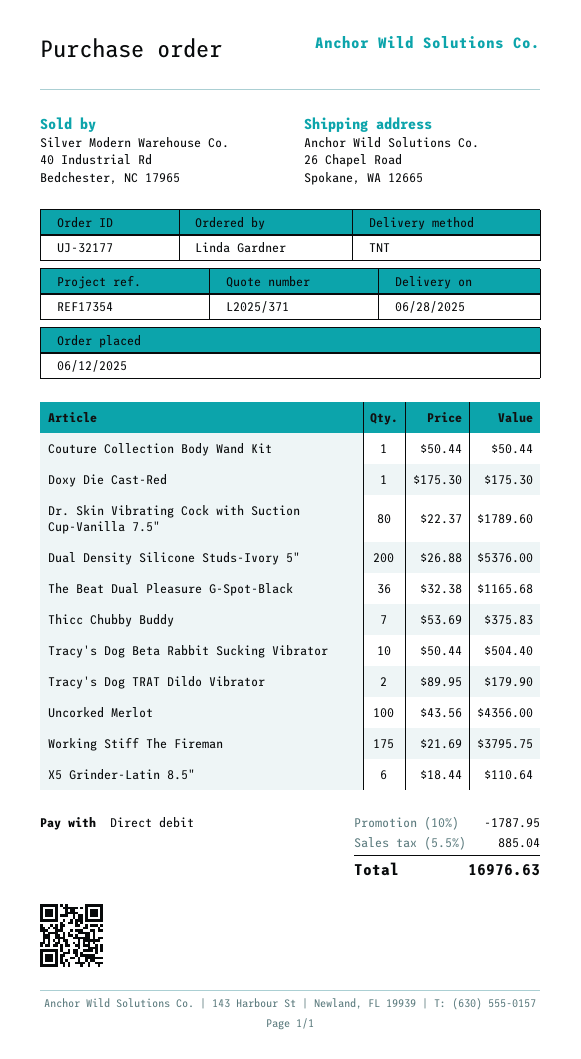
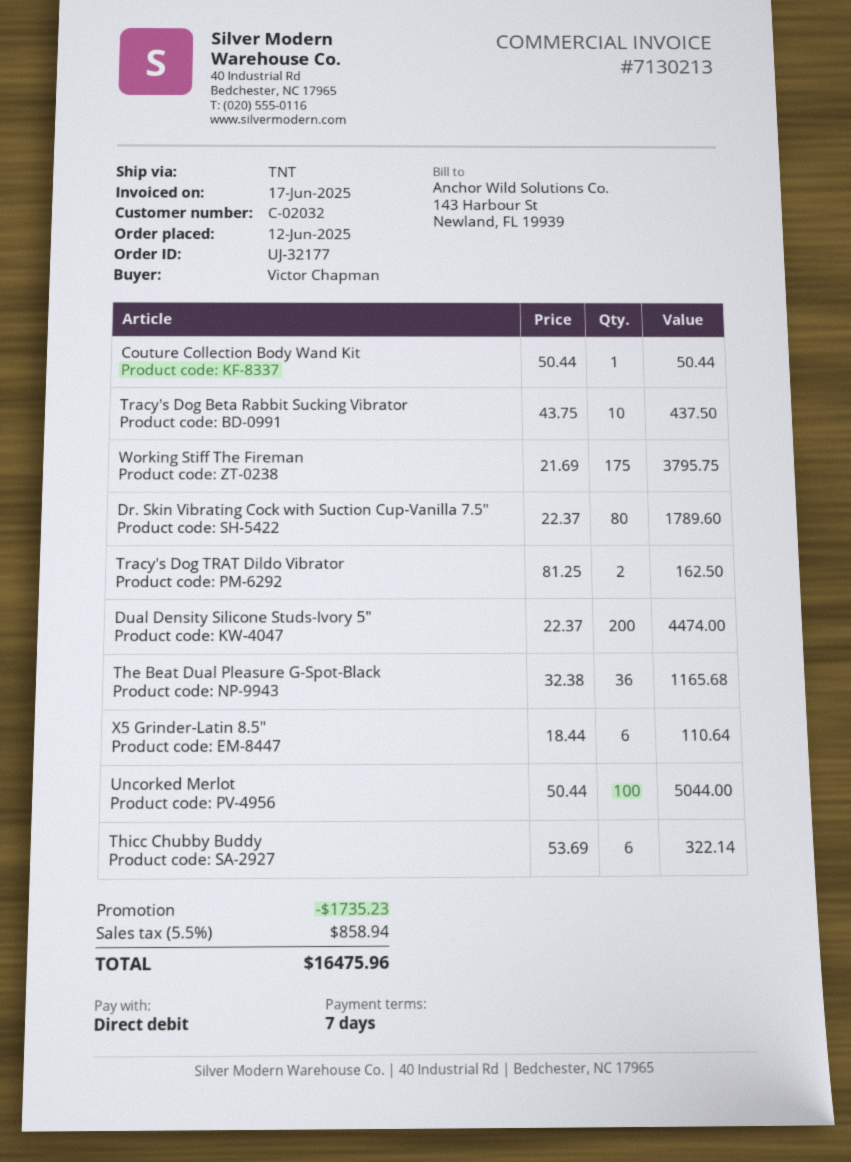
ordered by: Linda Gardner -> Victor Chapman
Doxy Die Cast-Red: 1 x 175.30 = 175.30 -> none
Dual Density Silicone Studs-Ivory 5": 200 x 26.88 = 5376.00 -> 200 x 22.37 = 4474.00
Thicc Chubby Buddy: 7 x 53.69 = 375.83 -> 6 x 53.69 = 322.14
Tracy's Dog Beta Rabbit Sucking Vibrator: 10 x 50.44 = 504.40 -> 10 x 43.75 = 437.50
Tracy's Dog TRAT Dildo Vibrator: 2 x 89.95 = 179.90 -> 2 x 81.25 = 162.50
Uncorked Merlot: 100 x 43.56 = 4356.00 -> 100 x 50.44 = 5044.00
discount: 1787.95 -> 1735.23
tax: 5.5% = 885.04 -> 5.5% = 858.94
total: 16976.63 -> 16475.96

